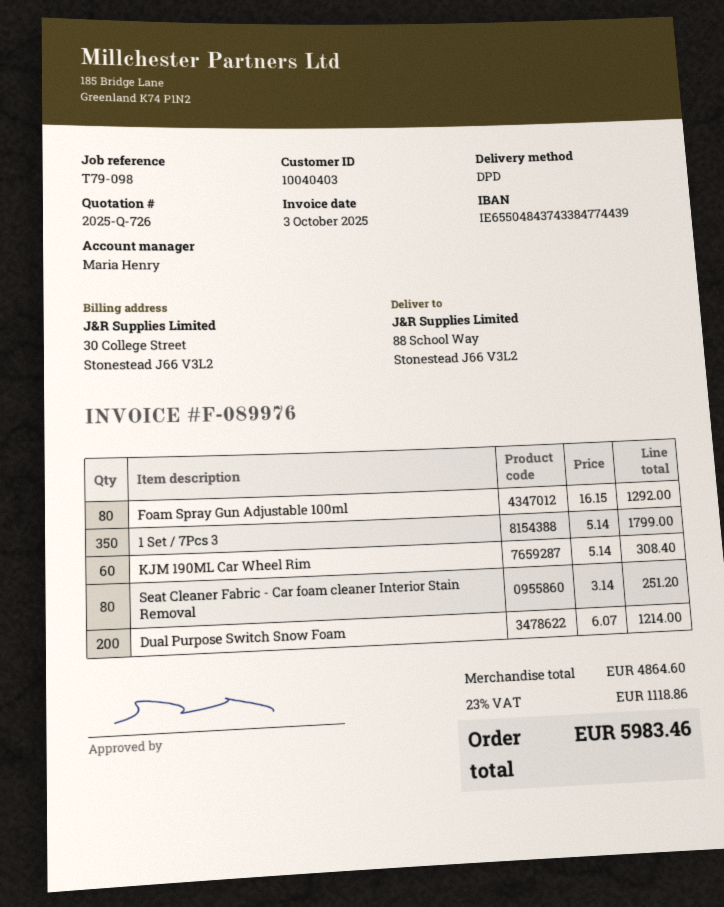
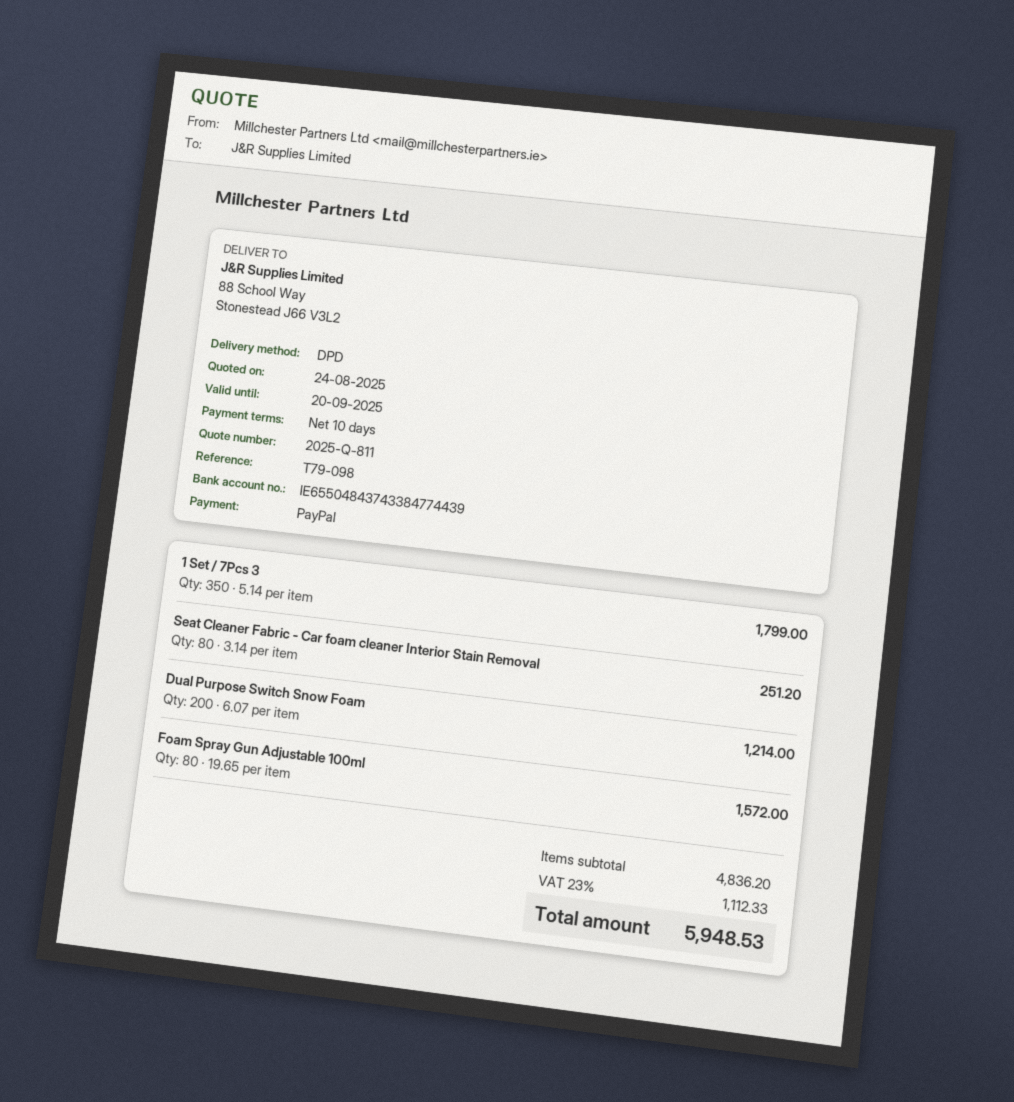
quote number: 2025-Q-726 -> 2025-Q-811
Foam Spray Gun Adjustable 100ml: 80 x 16.15 = 1292.00 -> 80 x 19.65 = 1572.00
KJM 190ML Car Wheel Rim: 60 x 5.14 = 308.40 -> none
subtotal: 4864.60 -> 4836.20
tax: 23% = 1118.86 -> 23% = 1112.33
total: 5983.46 -> 5948.53

